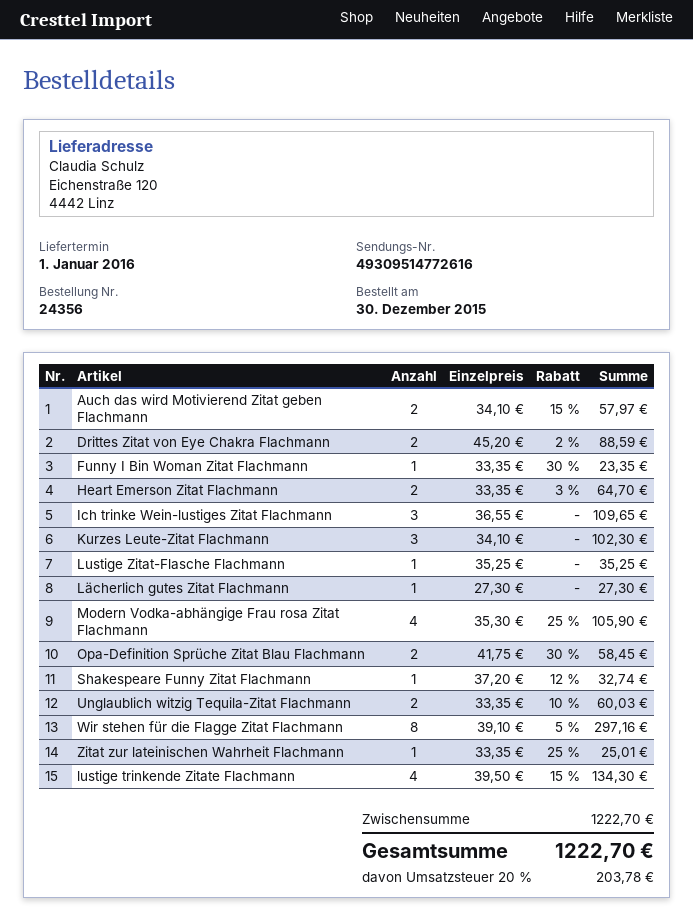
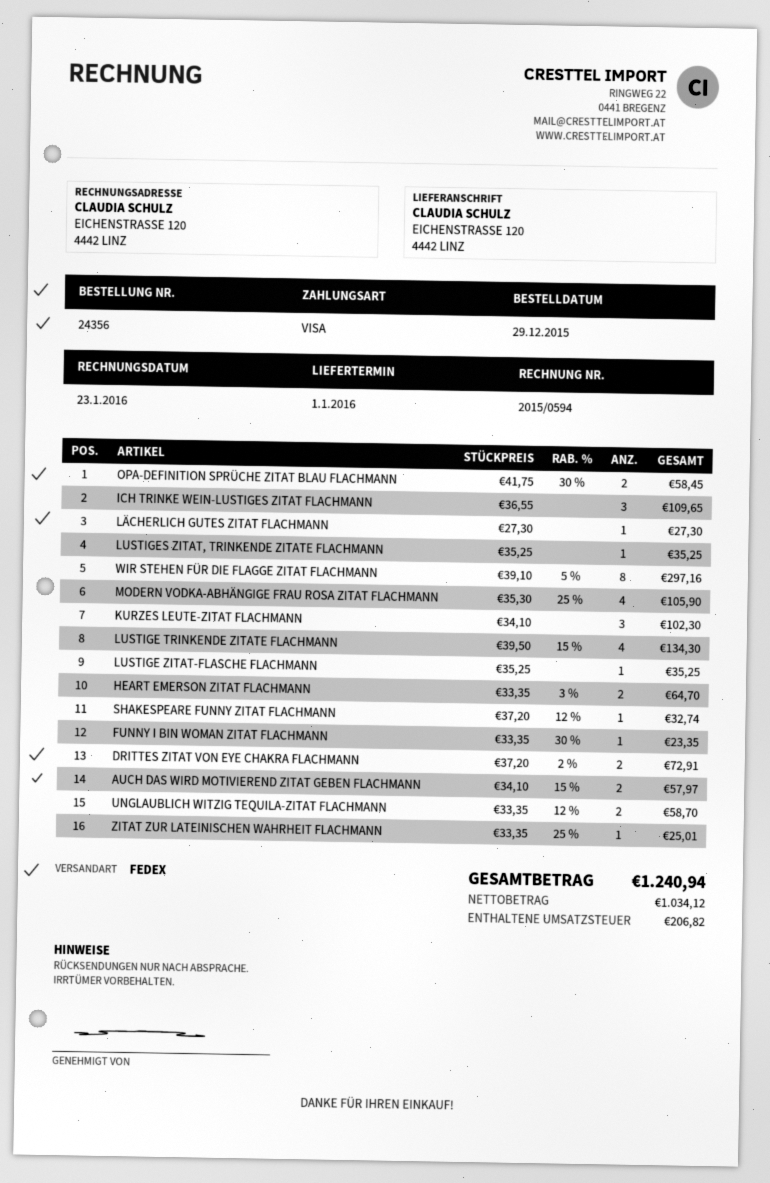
order date: 2015-12-30 -> 2015-12-29
Drittes Zitat von Eye Chakra Flachmann: 2 x 45.20 - 2% = 88.59 -> 2 x 37.20 - 2% = 72.91
Unglaublich witzig Tequila-Zitat Flachmann: 2 x 33.35 - 10% = 60.03 -> 2 x 33.35 - 12% = 58.70
LUSTIGES ZITAT, TRINKENDE ZITATE FLACHMANN: none -> 1 x 35.25 = 35.25
tax: 203.78 -> 206.82
total: 1222.70 -> 1240.94

